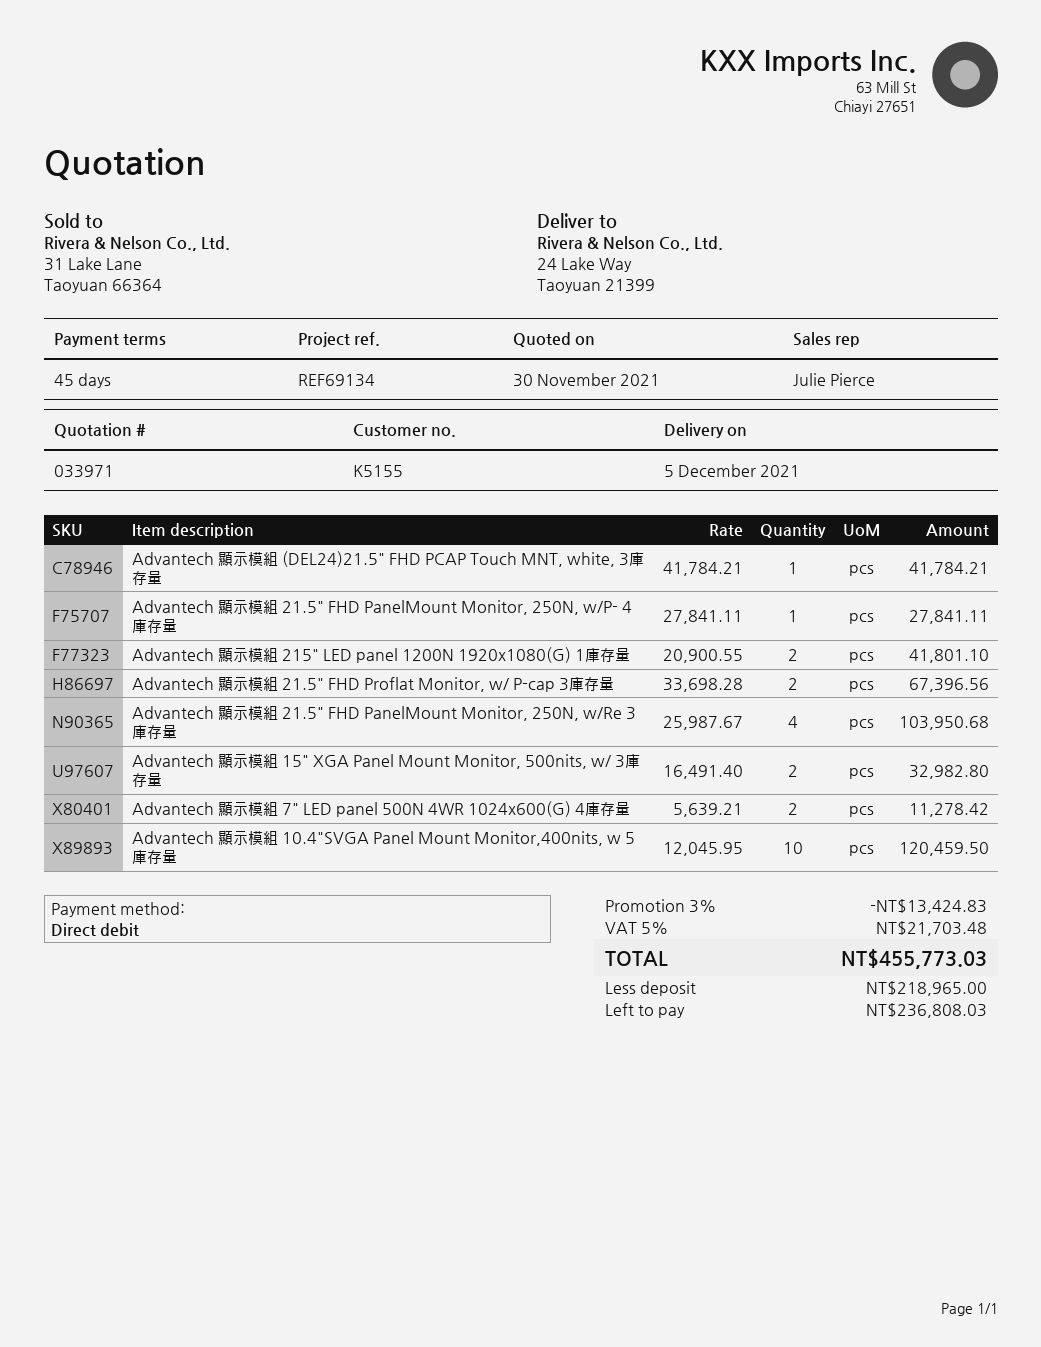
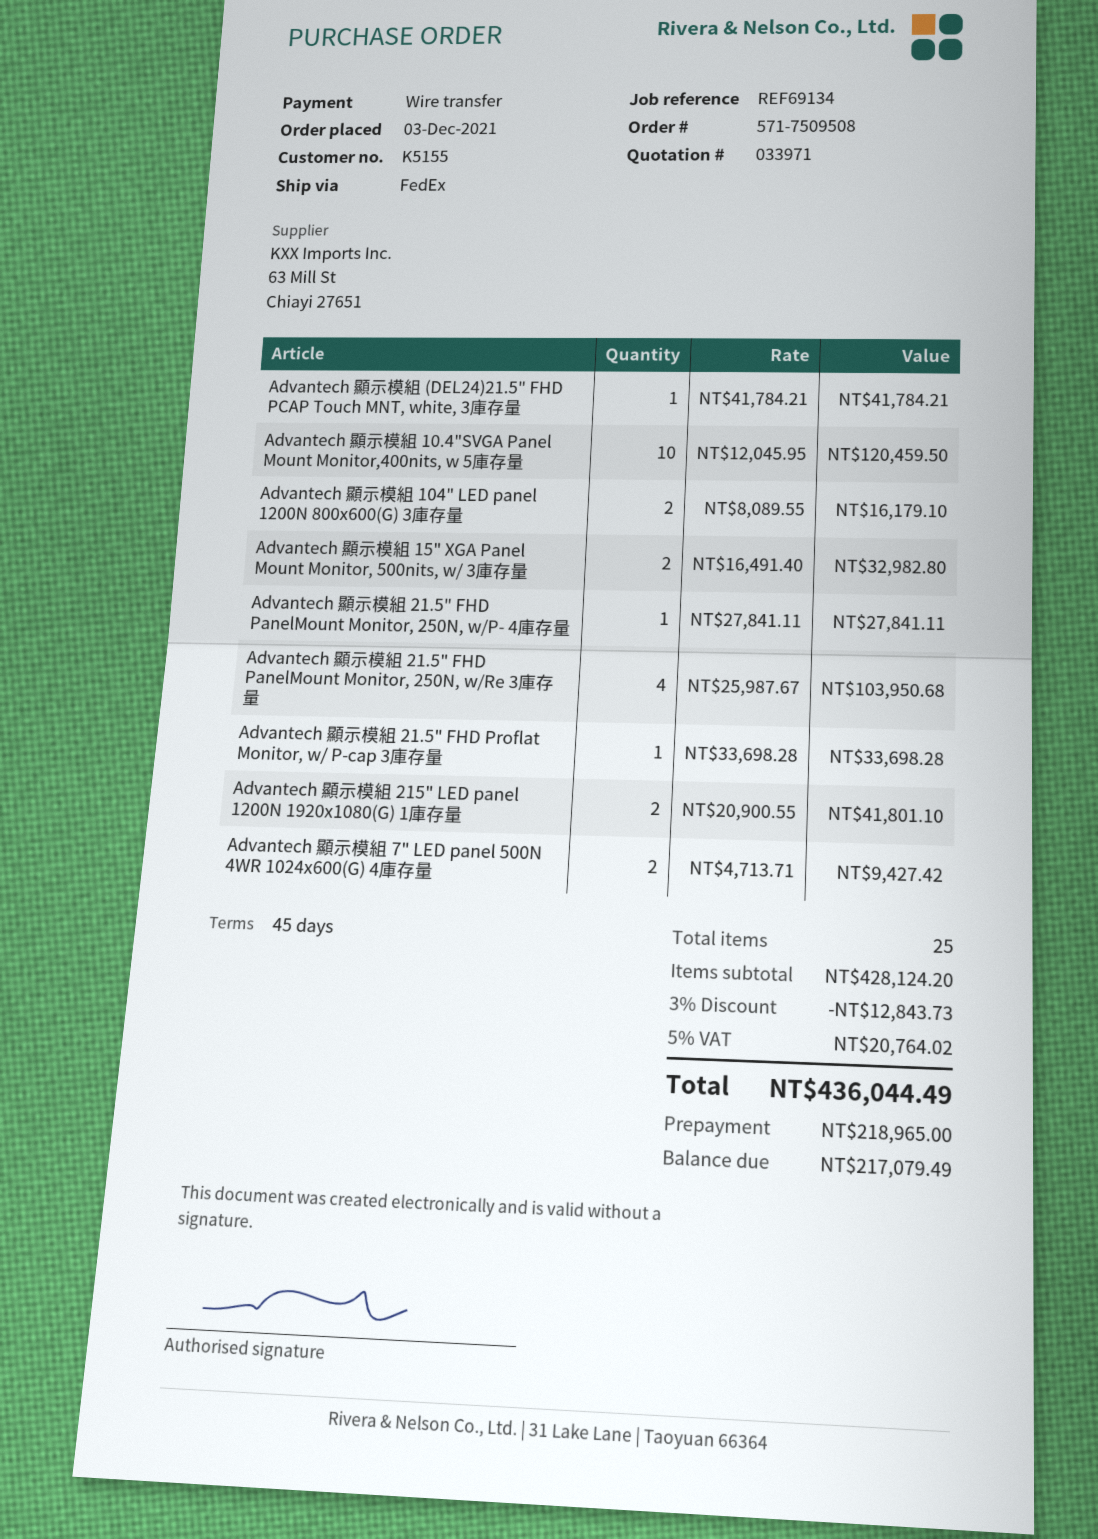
payment method: direct debit -> bank transfer
Advantech 顯示模組 21.5" FHD Proflat Monitor, w/ P-cap 3庫存量: 2 x 33698.28 = 67396.56 -> 1 x 33698.28 = 33698.28
Advantech 顯示模組 7" LED panel 500N 4WR 1024x600(G) 4庫存量: 2 x 5639.21 = 11278.42 -> 2 x 4713.71 = 9427.42
Advantech 顯示模組 104" LED panel 1200N 800x600(G) 3庫存量: none -> 2 x 8089.55 = 16179.10
discount: 3% = 13424.83 -> 3% = 12843.73
tax: 5% = 21703.48 -> 5% = 20764.02
total: 455773.03 -> 436044.49
balance: 236808.03 -> 217079.49

